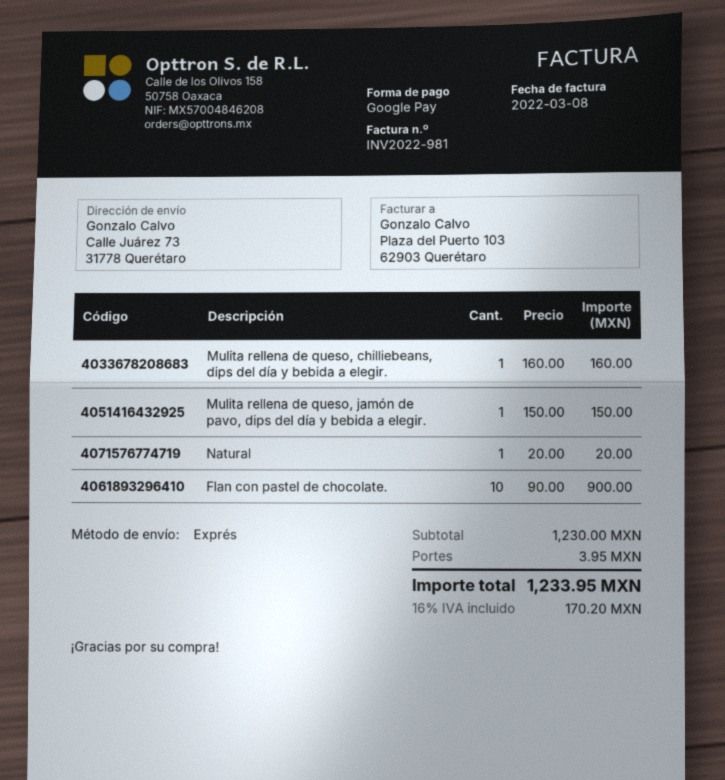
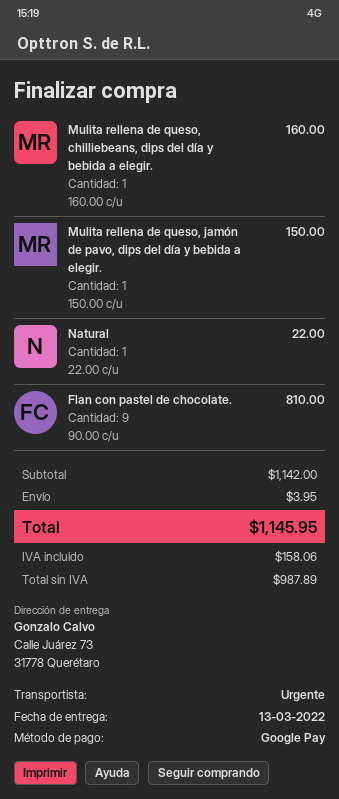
Natural: 1 x 20.00 = 20.00 -> 1 x 22.00 = 22.00
Flan con pastel de chocolate.: 10 x 90.00 = 900.00 -> 9 x 90.00 = 810.00
subtotal: 1230.00 -> 1142.00
tax: 170.20 -> 158.06
total: 1233.95 -> 1145.95

